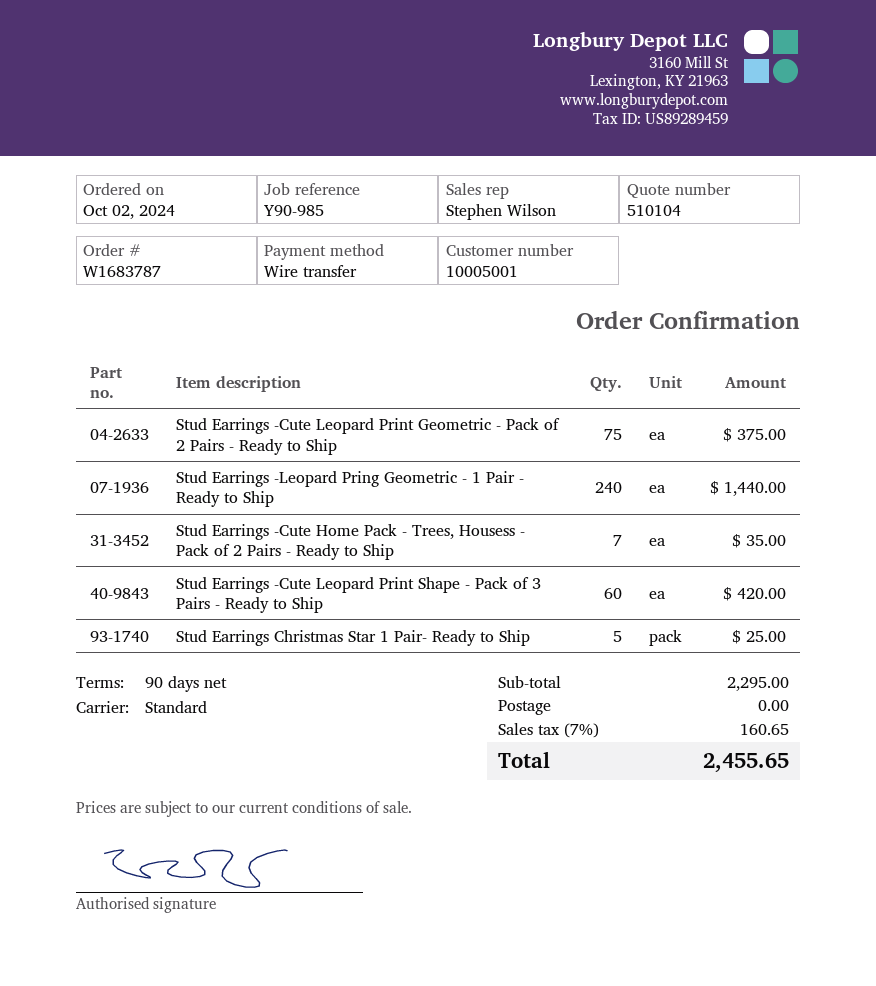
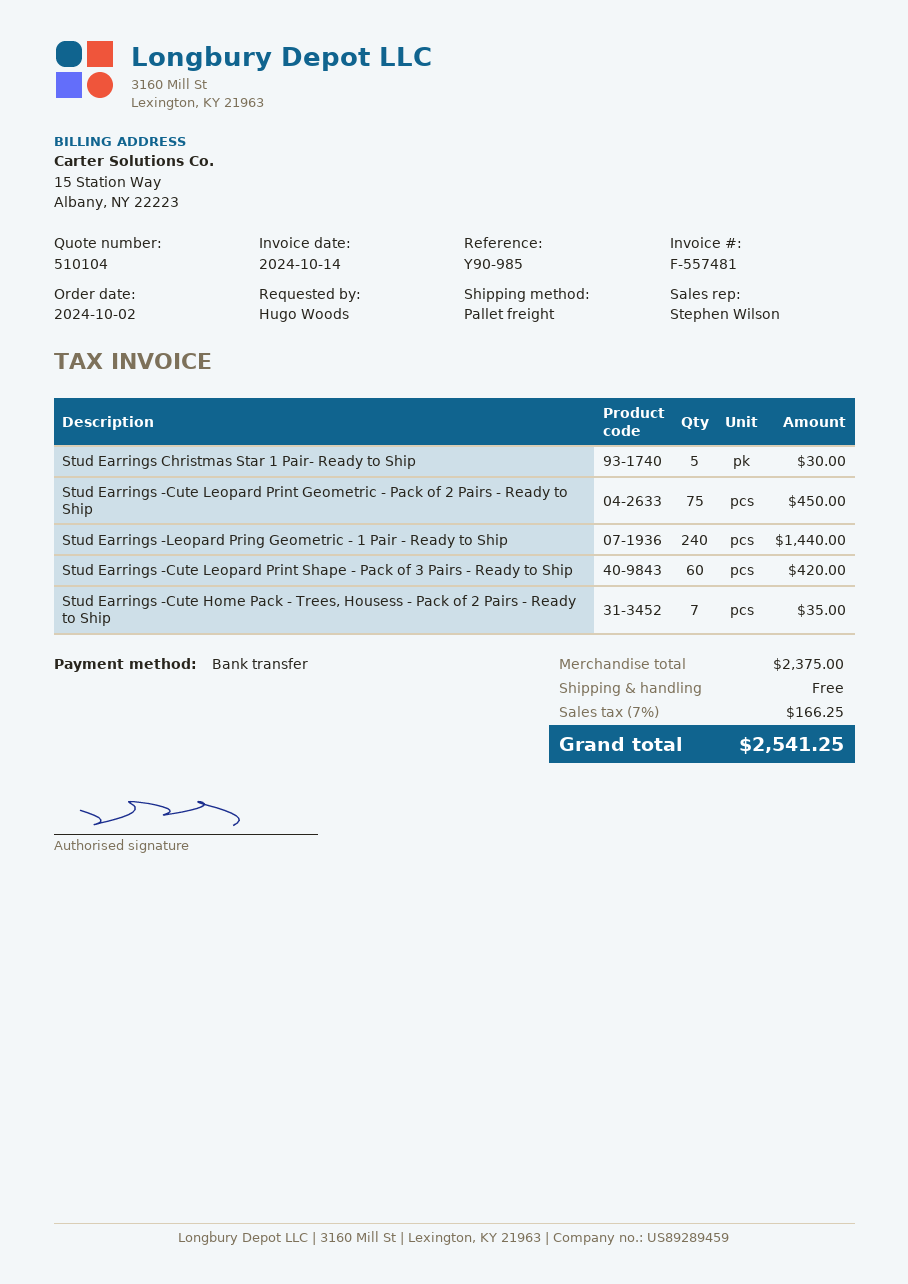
shipping method: standard -> pallet freight
Stud Earrings -Cute Leopard Print Geometric - Pack of 2 Pairs - Ready to Ship: 75 for 375.00 -> 75 for 450.00
Stud Earrings Christmas Star 1 Pair- Ready to Ship: 5 for 25.00 -> 5 for 30.00
subtotal: 2295.00 -> 2375.00
tax: 7% = 160.65 -> 7% = 166.25
total: 2455.65 -> 2541.25

